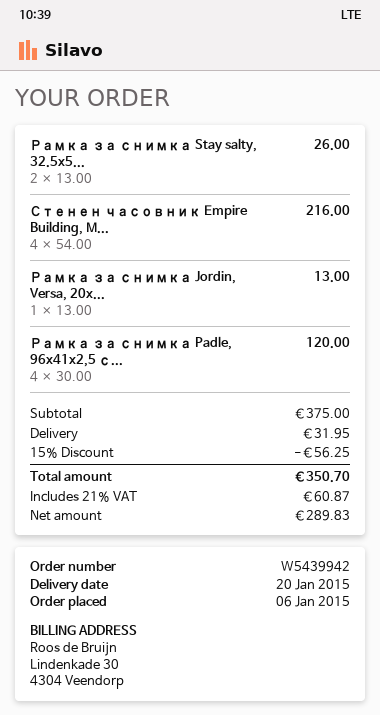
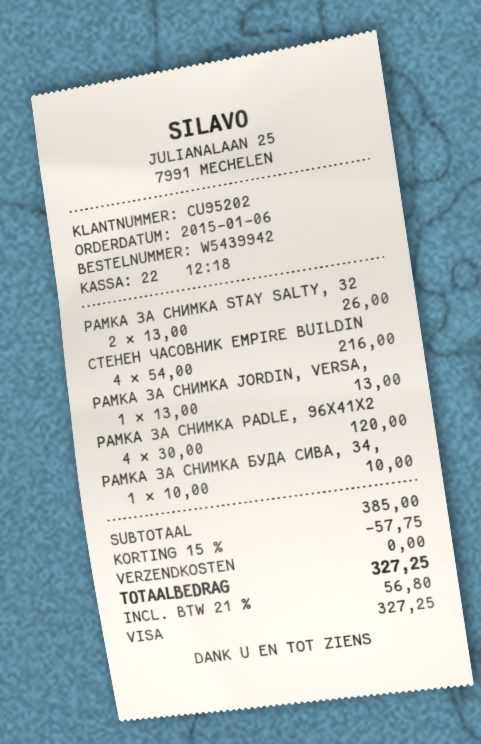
РАМКА ЗА СНИМКА БУДА СИВА, 34,: none -> 1 x 10.00 = 10.00
subtotal: 375.00 -> 385.00
discount: 15% = 56.25 -> 15% = 57.75
shipping: 31.95 -> 0.00
tax: 21% = 60.87 -> 21% = 56.80
total: 350.70 -> 327.25

